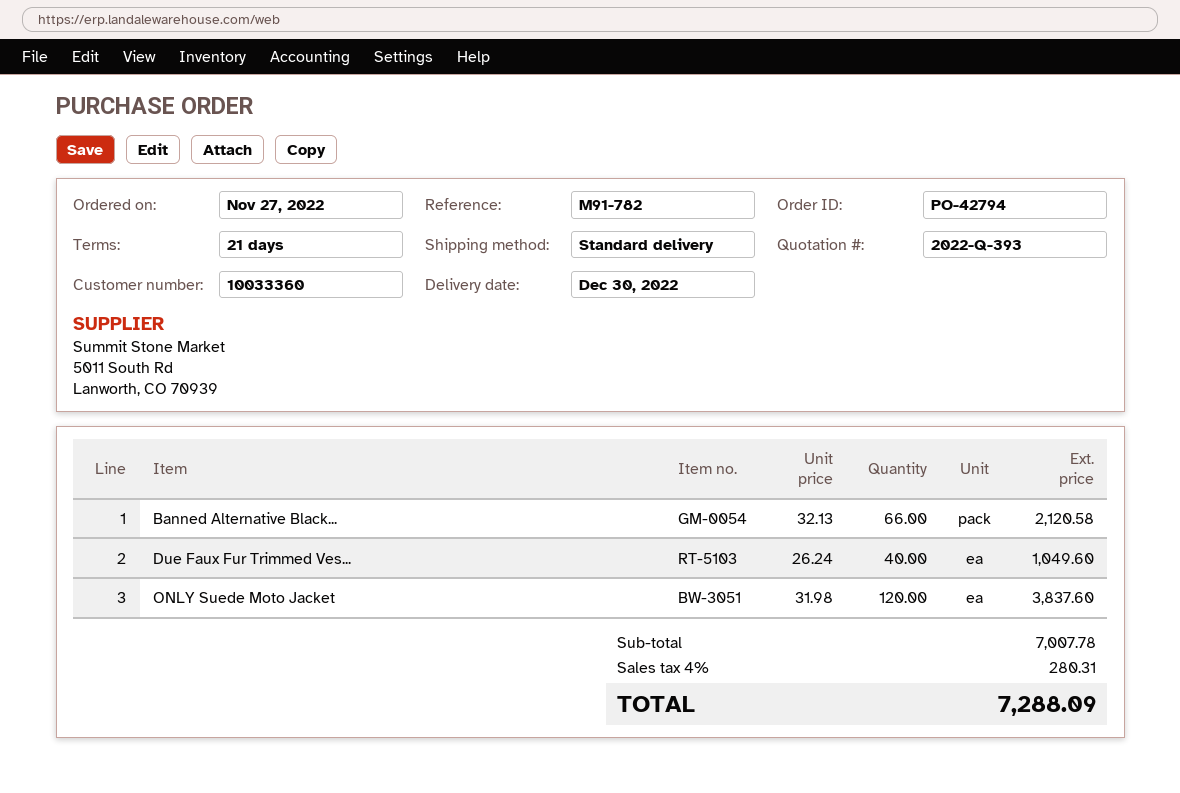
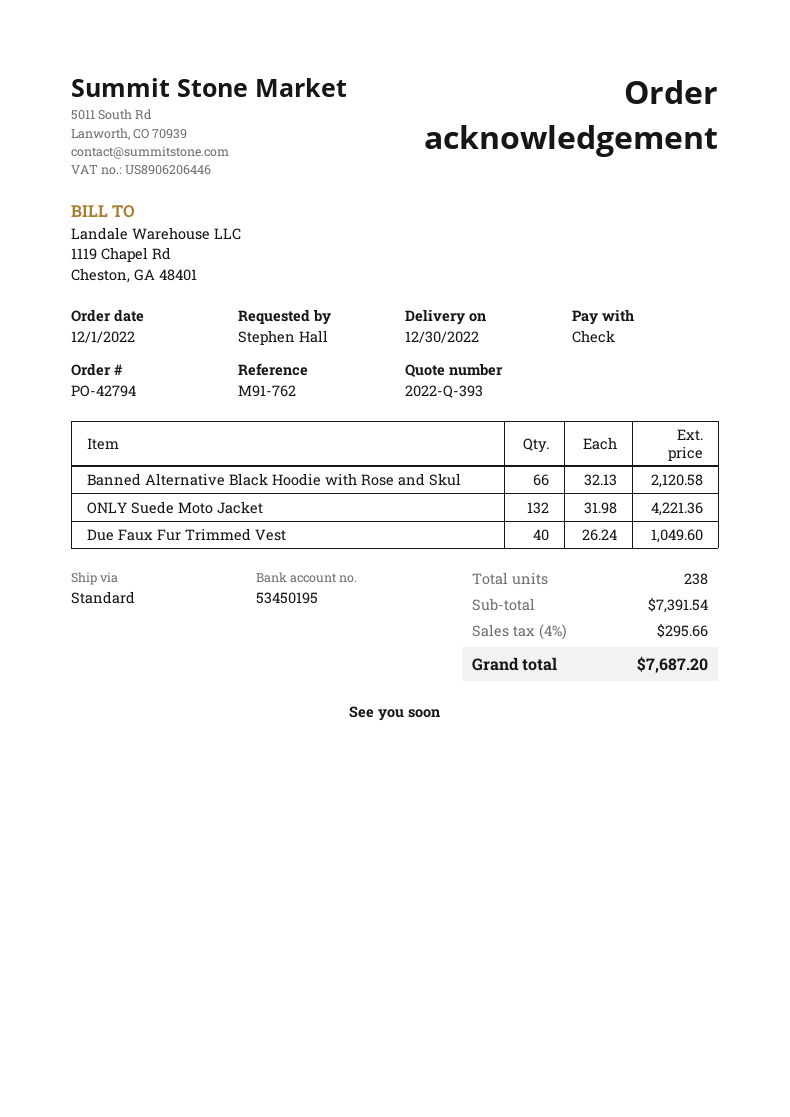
order date: 2022-11-27 -> 2022-12-01
reference: M91-782 -> M91-762
ONLY Suede Moto Jacket: 120 x 31.98 = 3837.60 -> 132 x 31.98 = 4221.36
subtotal: 7007.78 -> 7391.54
tax: 4% = 280.31 -> 4% = 295.66
total: 7288.09 -> 7687.20

